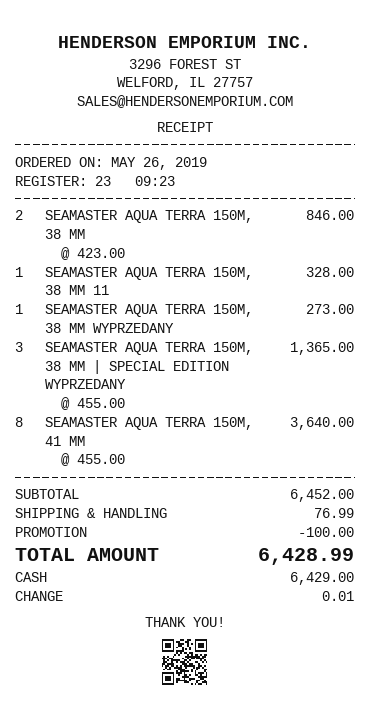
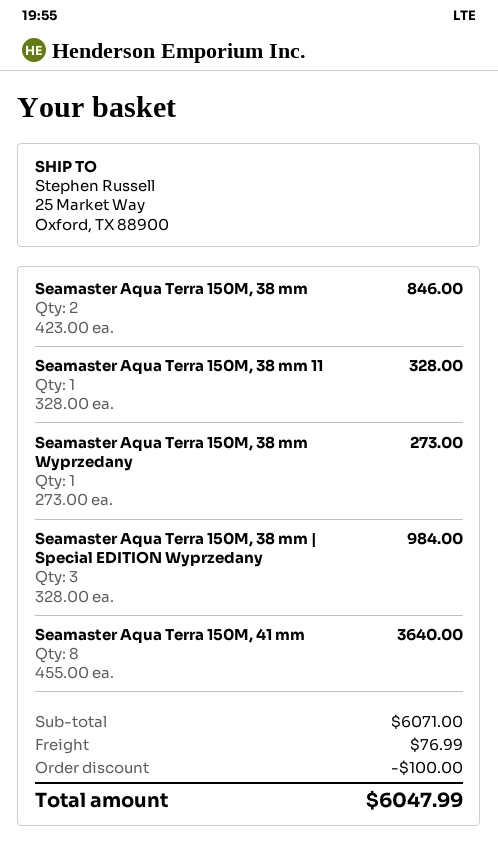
SEAMASTER AQUA TERRA 150M, 38 MM | SPECIAL EDITION WYPRZEDANY: 3 x 455.00 = 1365.00 -> 3 x 328.00 = 984.00
subtotal: 6452.00 -> 6071.00
total: 6428.99 -> 6047.99

